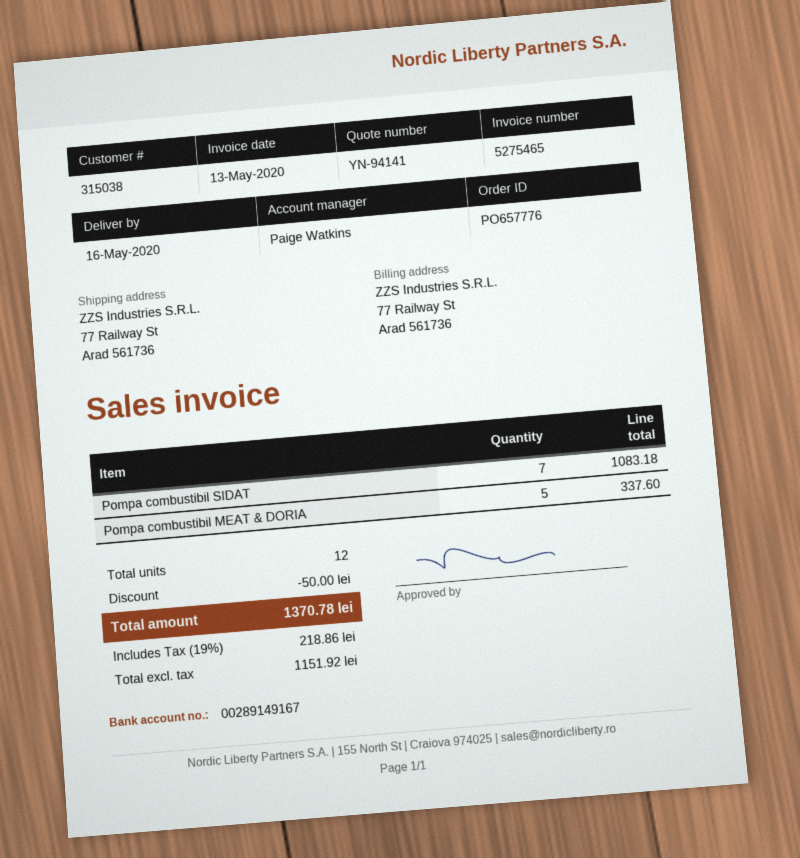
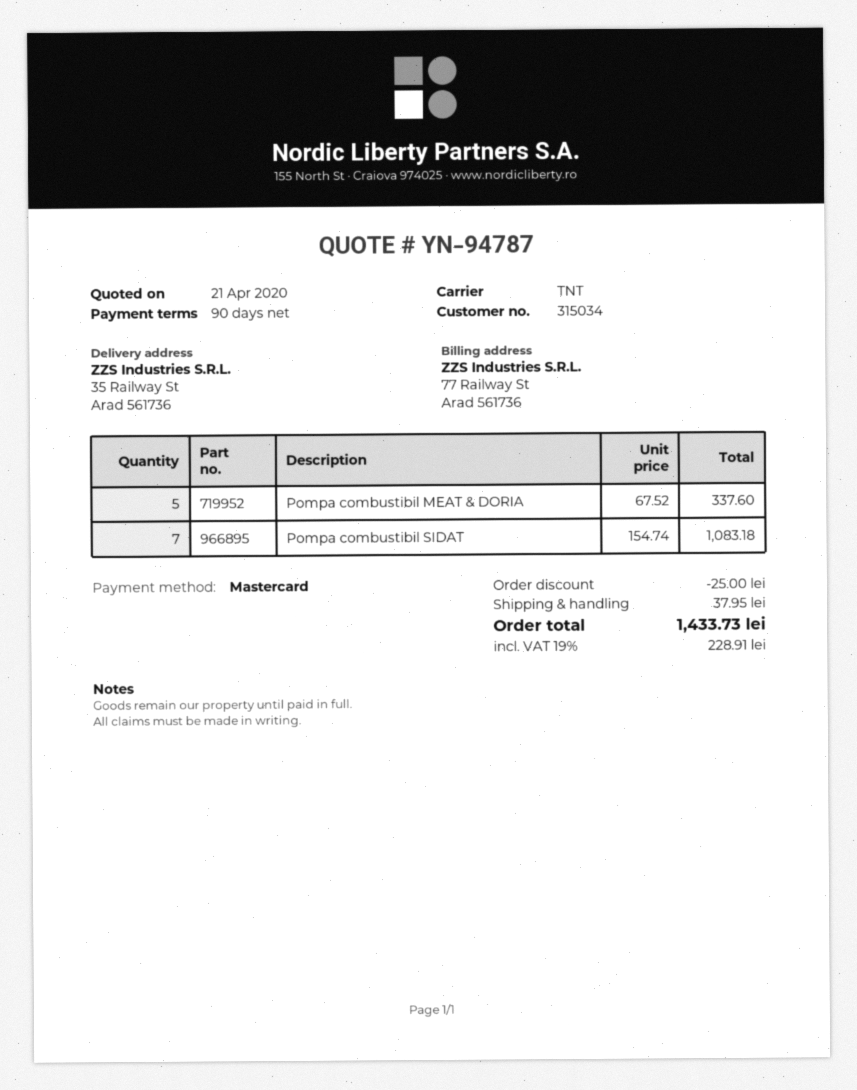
quote number: YN-94141 -> YN-94787
customer number: 315038 -> 315034
ship to: 77 Railway St, Arad 561736 -> 35 Railway St, Arad 561736
discount: 50.00 -> 25.00
shipping: none -> 37.95
tax: 19% = 218.86 -> 19% = 228.91
total: 1370.78 -> 1433.73

